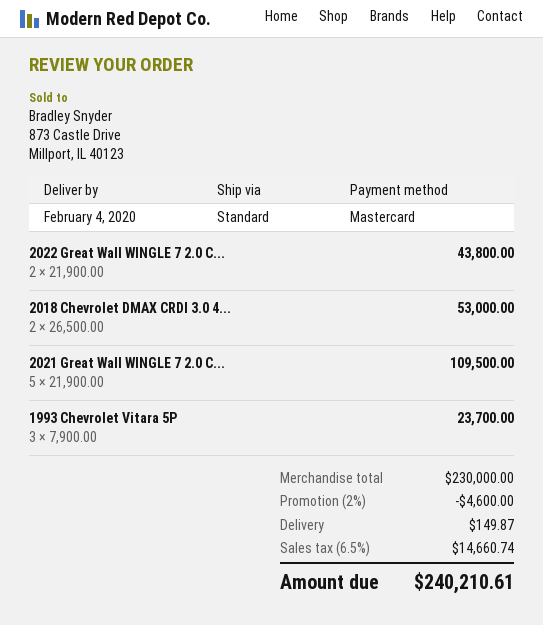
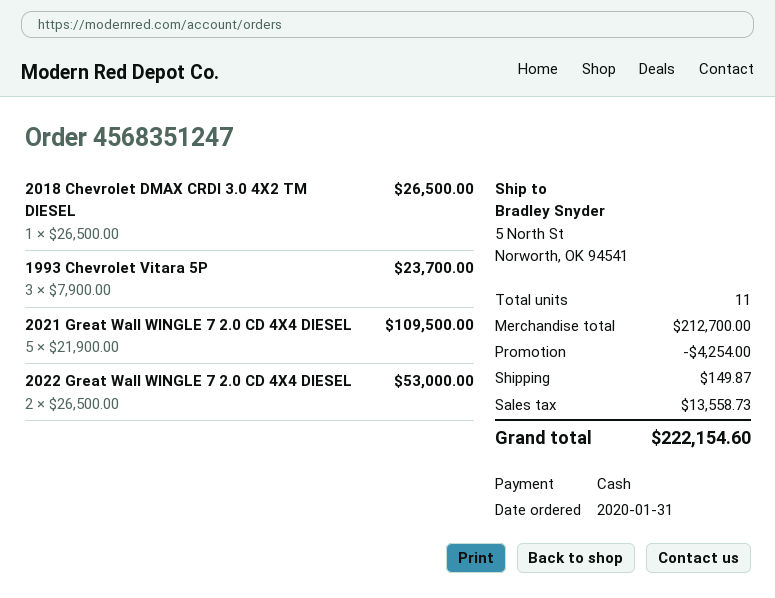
payment method: Mastercard -> cash
2022 Great Wall WINGLE 7 2.0 C...: 2 x 21900.00 = 43800.00 -> 2 x 26500.00 = 53000.00
2018 Chevrolet DMAX CRDI 3.0 4...: 2 x 26500.00 = 53000.00 -> 1 x 26500.00 = 26500.00
subtotal: 230000.00 -> 212700.00
discount: 4600.00 -> 4254.00
tax: 14660.74 -> 13558.73
total: 240210.61 -> 222154.60

